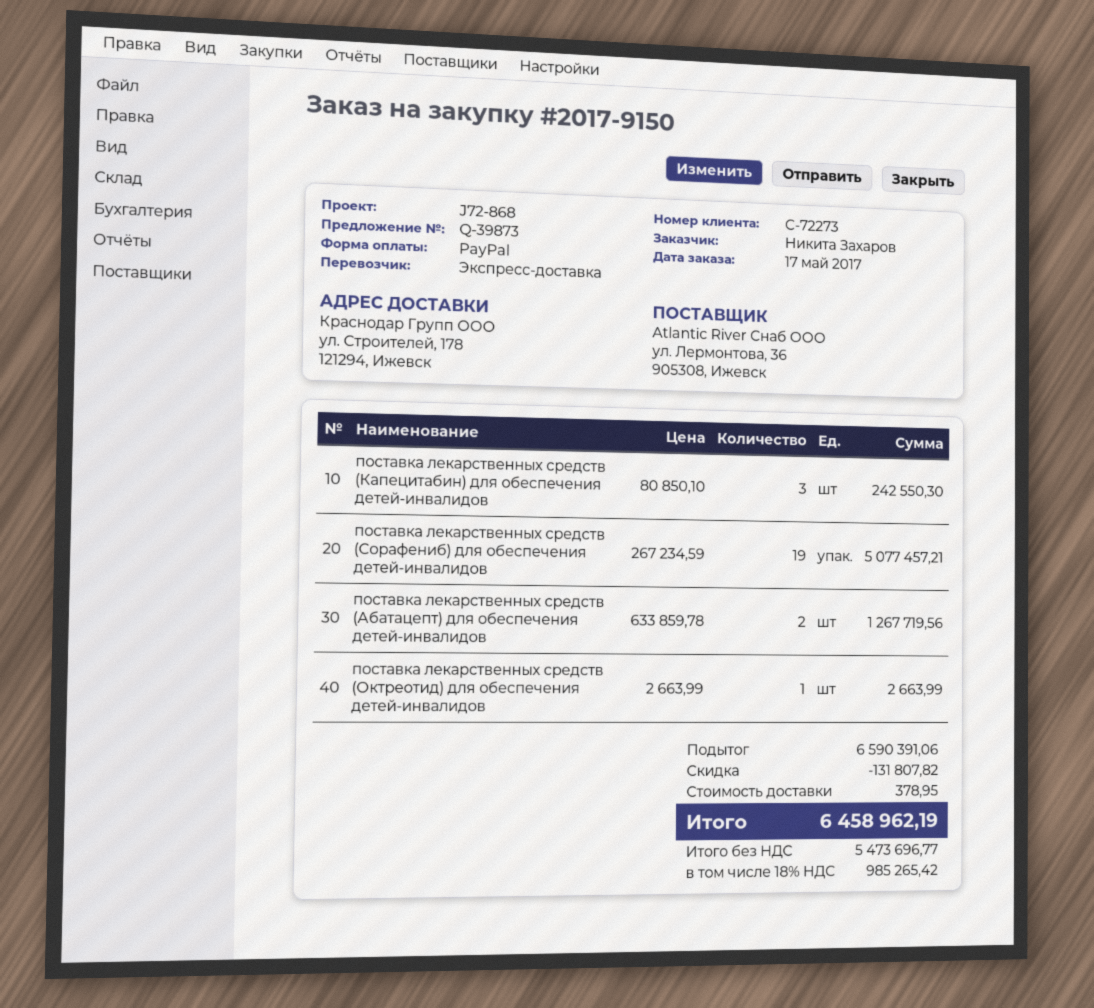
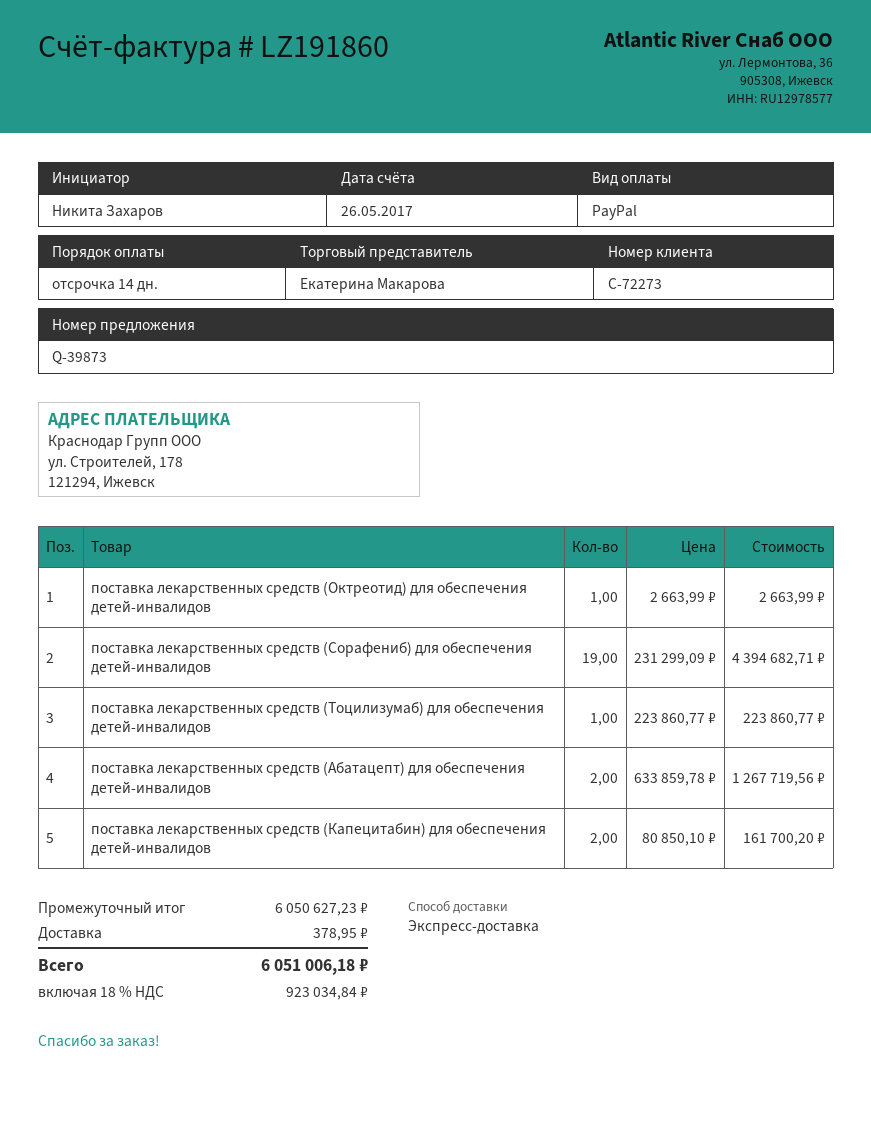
поставка лекарственных средств (Капецитабин) для обеспечения детей-инвалидов: 3 x 80850.10 = 242550.30 -> 2 x 80850.10 = 161700.20
поставка лекарственных средств (Сорафениб) для обеспечения детей-инвалидов: 19 x 267234.59 = 5077457.21 -> 19 x 231299.09 = 4394682.71
поставка лекарственных средств (Тоцилизумаб) для обеспечения детей-инвалидов: none -> 1 x 223860.77 = 223860.77
subtotal: 6590391.06 -> 6050627.23
discount: 131807.82 -> none
tax: 18% = 985265.42 -> 18% = 923034.84
total: 6458962.19 -> 6051006.18

